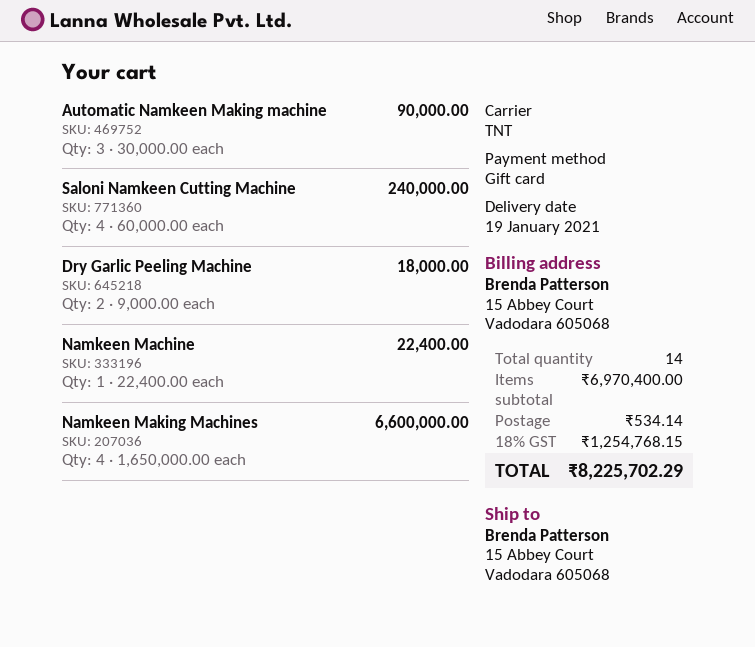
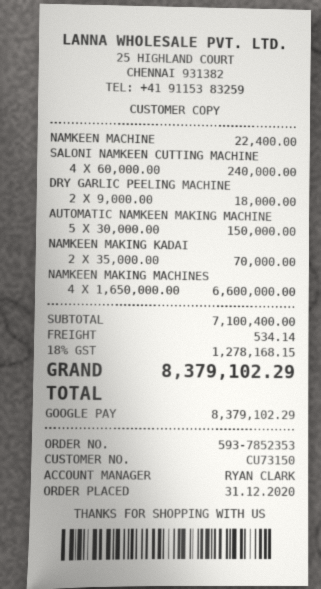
payment method: gift card -> Google Pay
Automatic Namkeen Making machine: 3 x 30000.00 = 90000.00 -> 5 x 30000.00 = 150000.00
NAMKEEN MAKING KADAI: none -> 2 x 35000.00 = 70000.00
subtotal: 6970400.00 -> 7100400.00
tax: 18% = 1254768.15 -> 18% = 1278168.15
total: 8225702.29 -> 8379102.29

